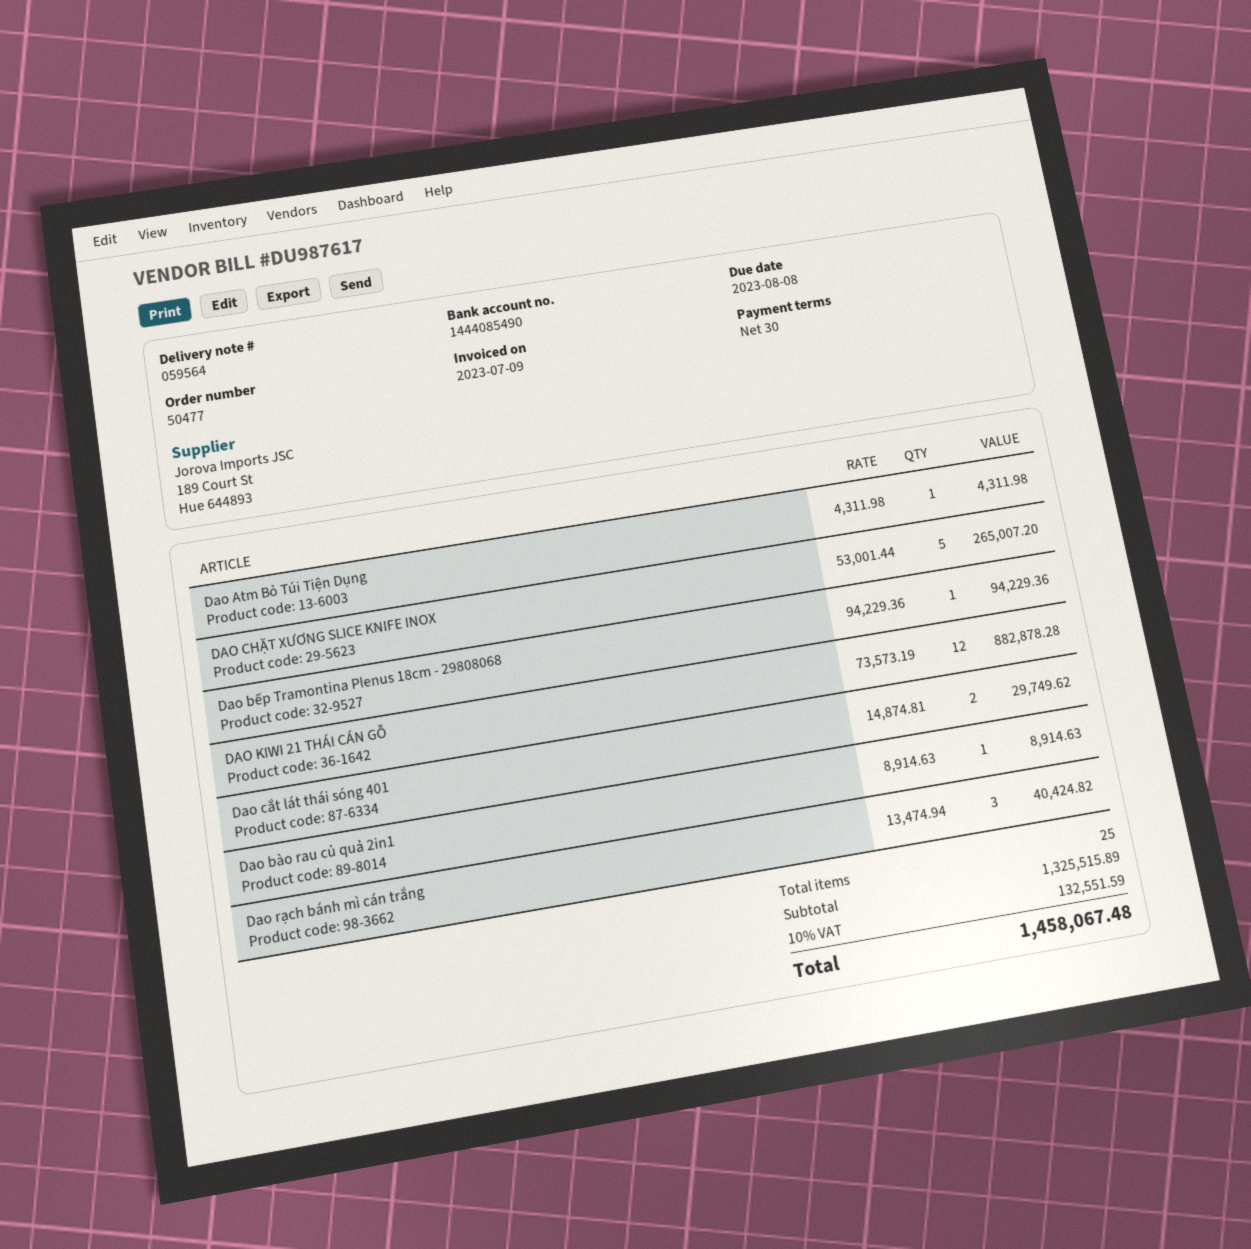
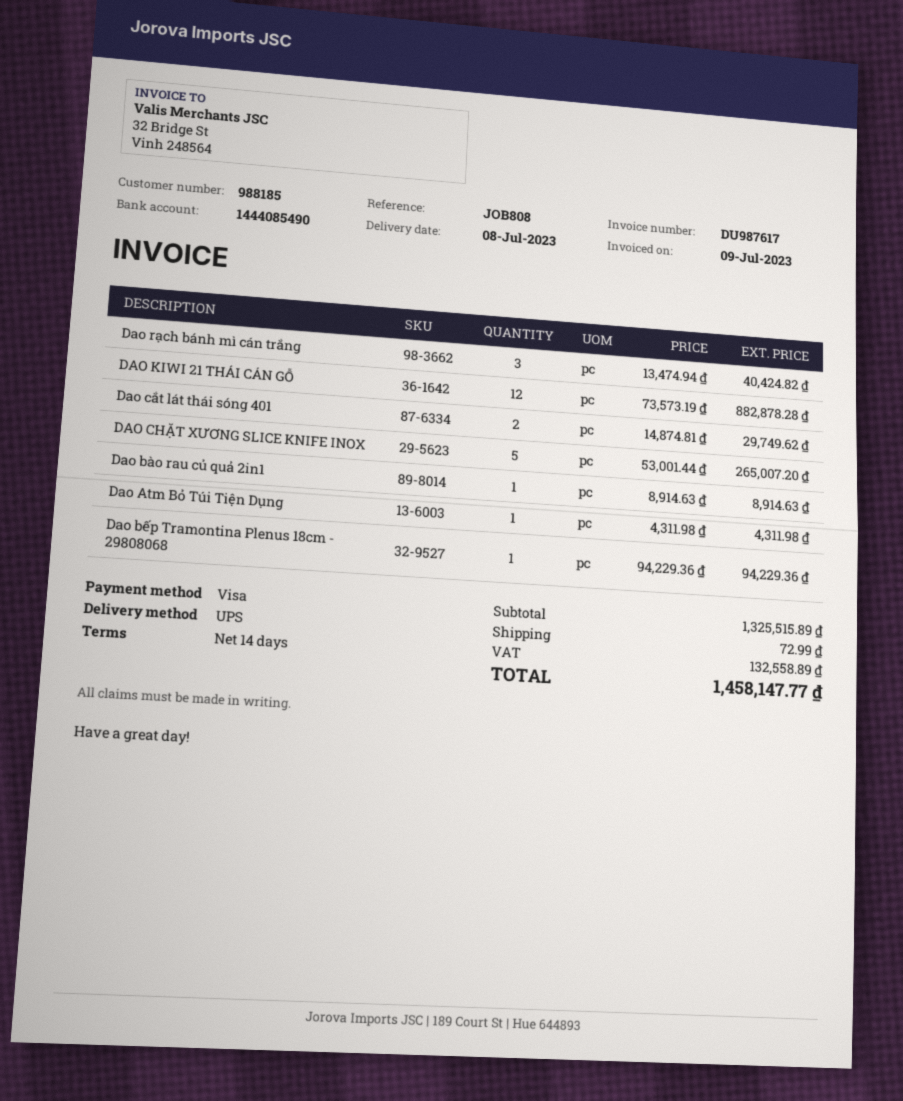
payment terms: 30 days -> 14 days
shipping: none -> 72.99
tax: 132551.59 -> 132558.89
total: 1458067.48 -> 1458147.77

